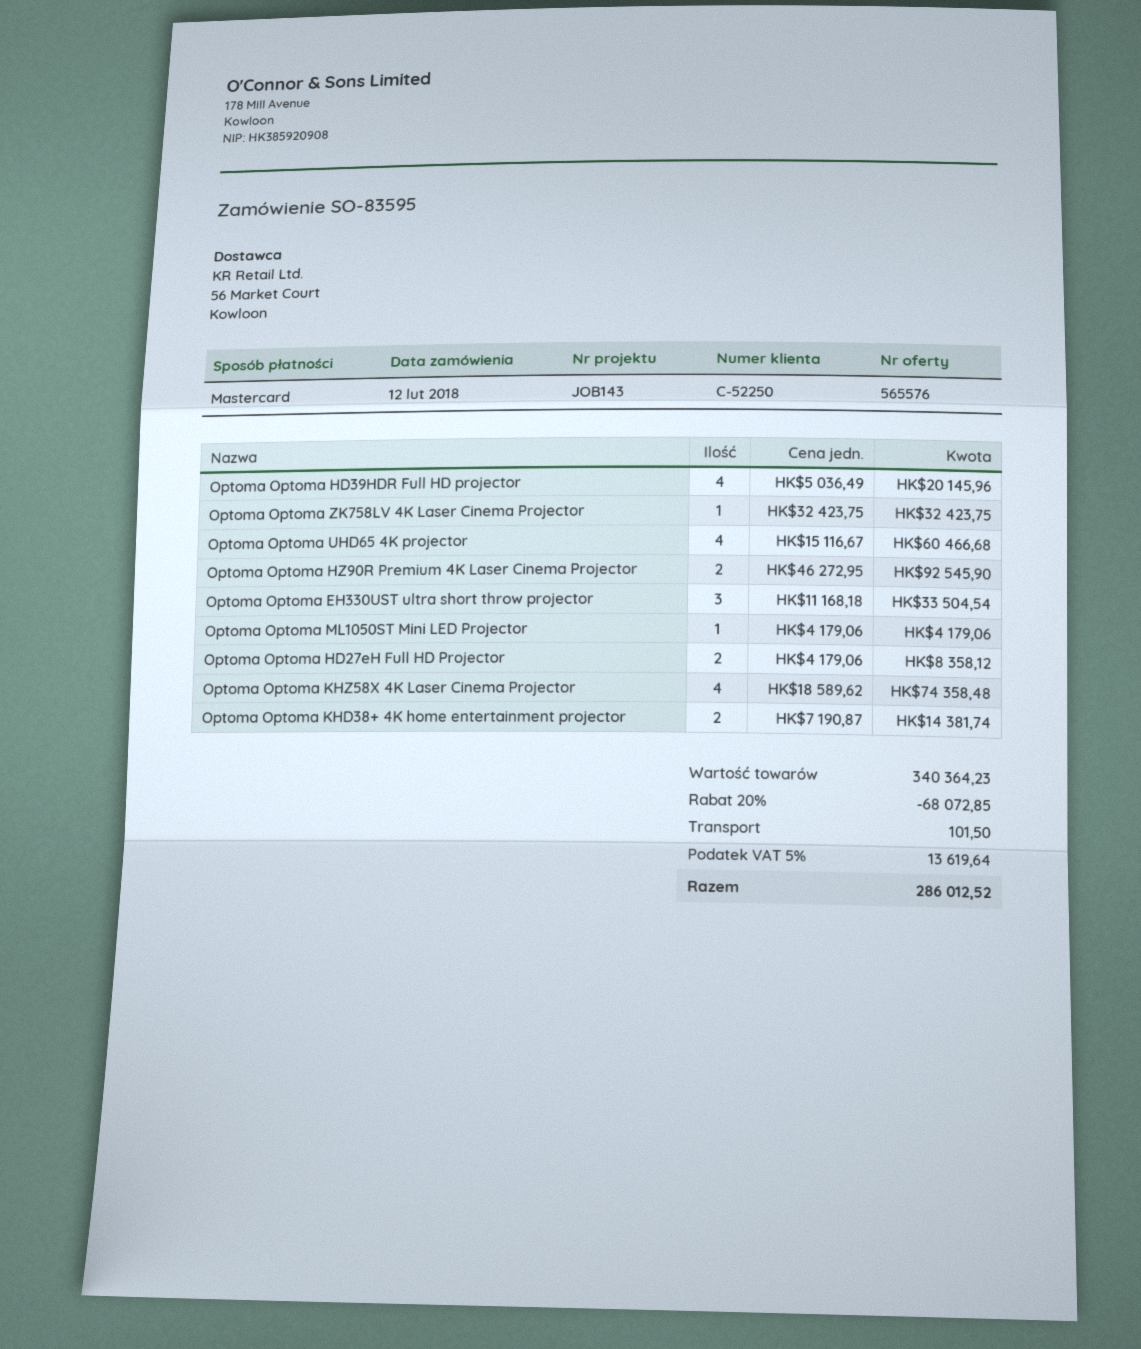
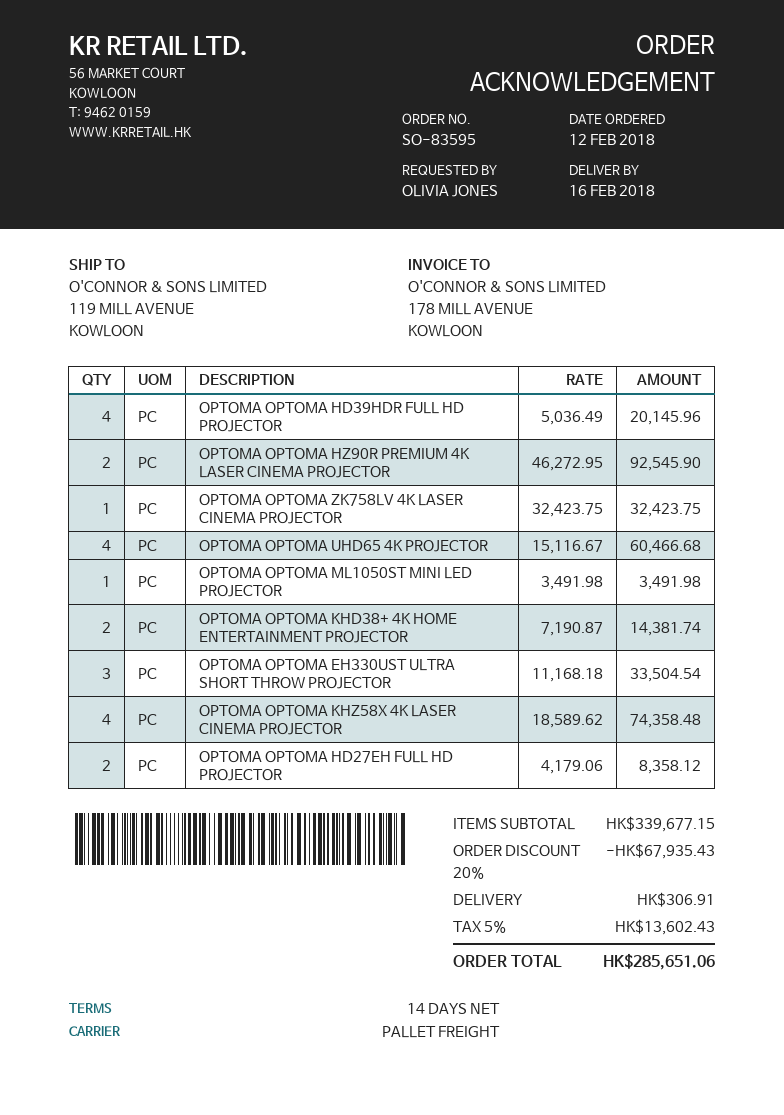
Optoma Optoma ML1050ST Mini LED Projector: 1 x 4179.06 = 4179.06 -> 1 x 3491.98 = 3491.98
subtotal: 340364.23 -> 339677.15
discount: 20% = 68072.85 -> 20% = 67935.43
shipping: 101.50 -> 306.91
tax: 5% = 13619.64 -> 5% = 13602.43
total: 286012.52 -> 285651.06

